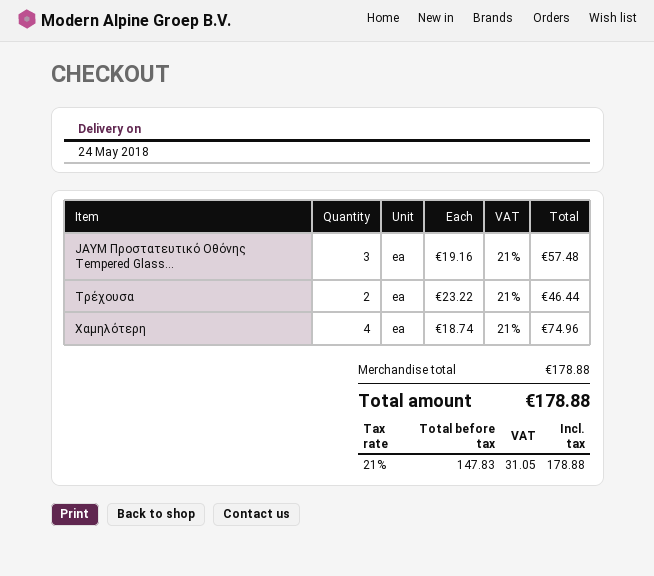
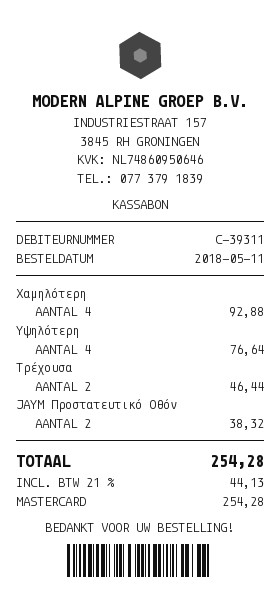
JAYM Προστατευτικό Οθόνης Tempered Glass...: 3 for 57.48 -> 2 for 38.32
Χαμηλότερη: 4 for 74.96 -> 4 for 92.88
Υψηλότερη: none -> 4 for 76.64
tax: 21% = 31.05 -> 21% = 44.13
total: 178.88 -> 254.28

